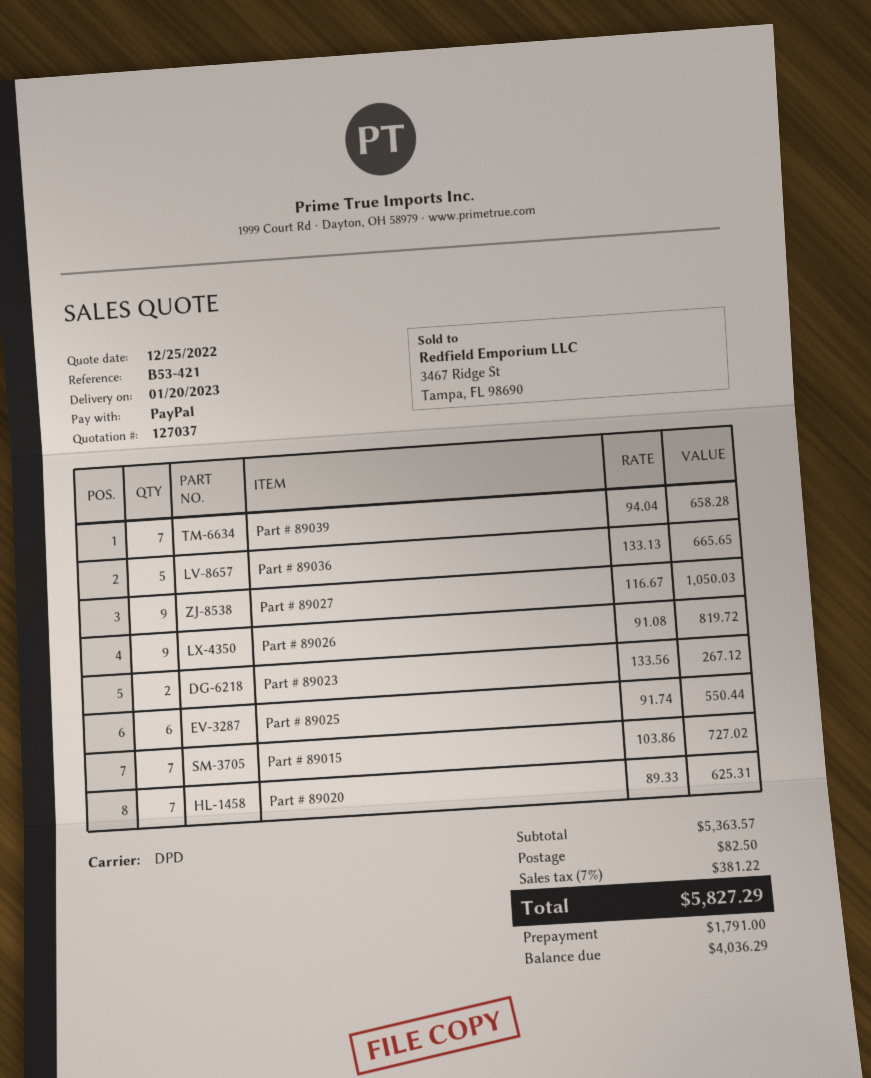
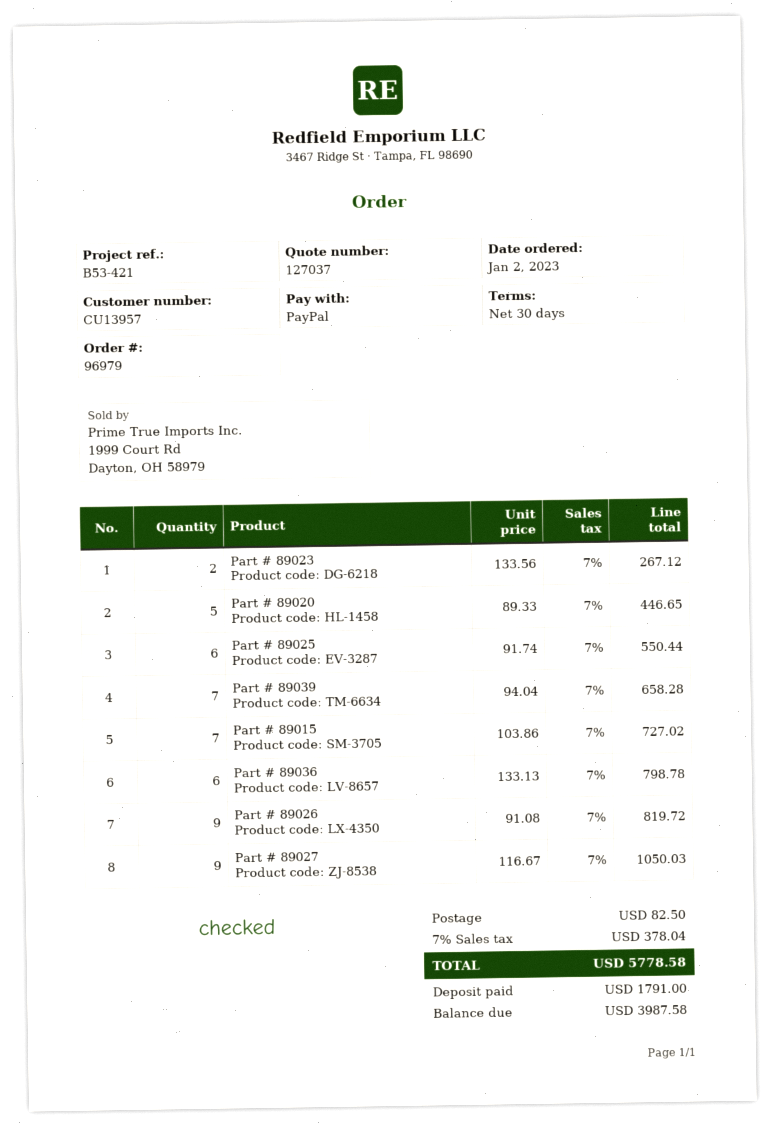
Part # 89036: 5 x 133.13 = 665.65 -> 6 x 133.13 = 798.78
Part # 89020: 7 x 89.33 = 625.31 -> 5 x 89.33 = 446.65
tax: 7% = 381.22 -> 7% = 378.04
total: 5827.29 -> 5778.58
balance: 4036.29 -> 3987.58

